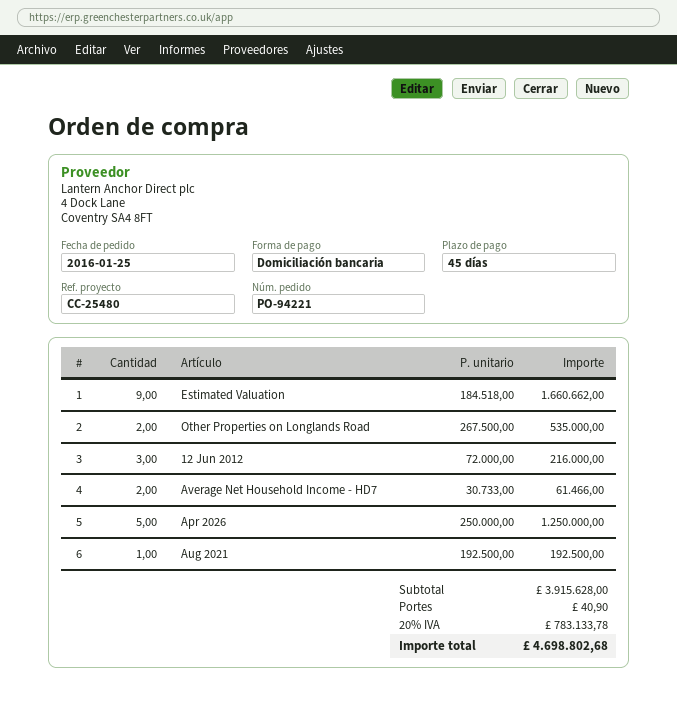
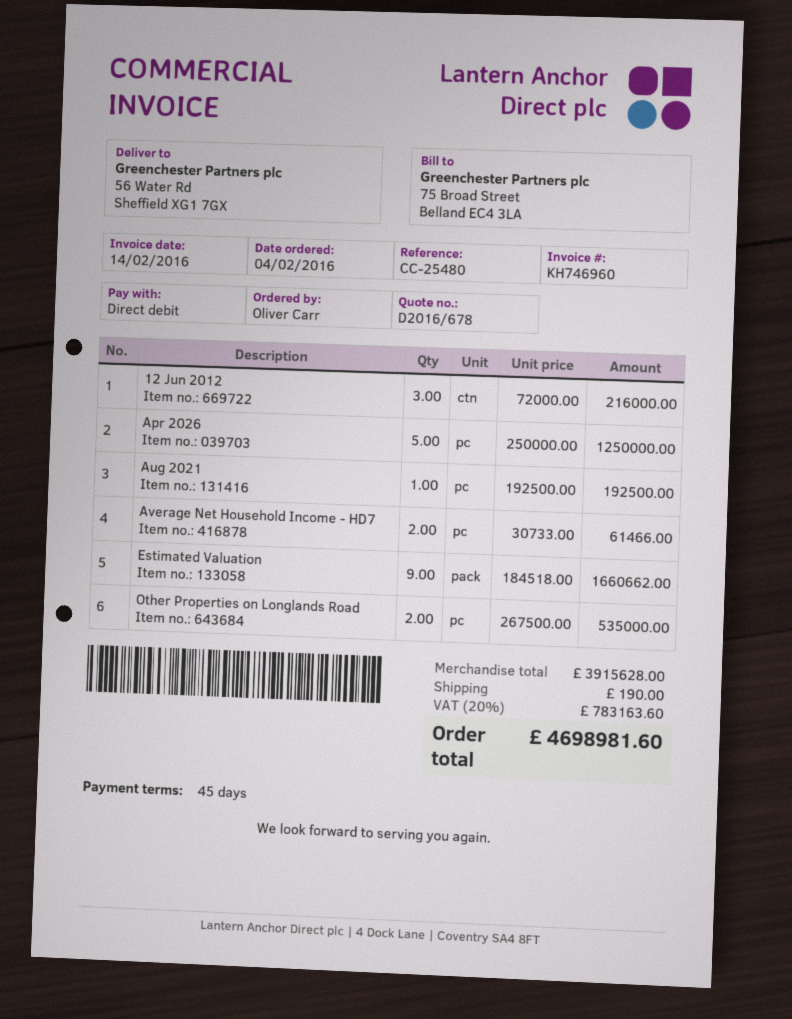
order date: 2016-01-25 -> 2016-02-04
shipping: 40.90 -> 190.00
tax: 20% = 783133.78 -> 20% = 783163.60
total: 4698802.68 -> 4698981.60

